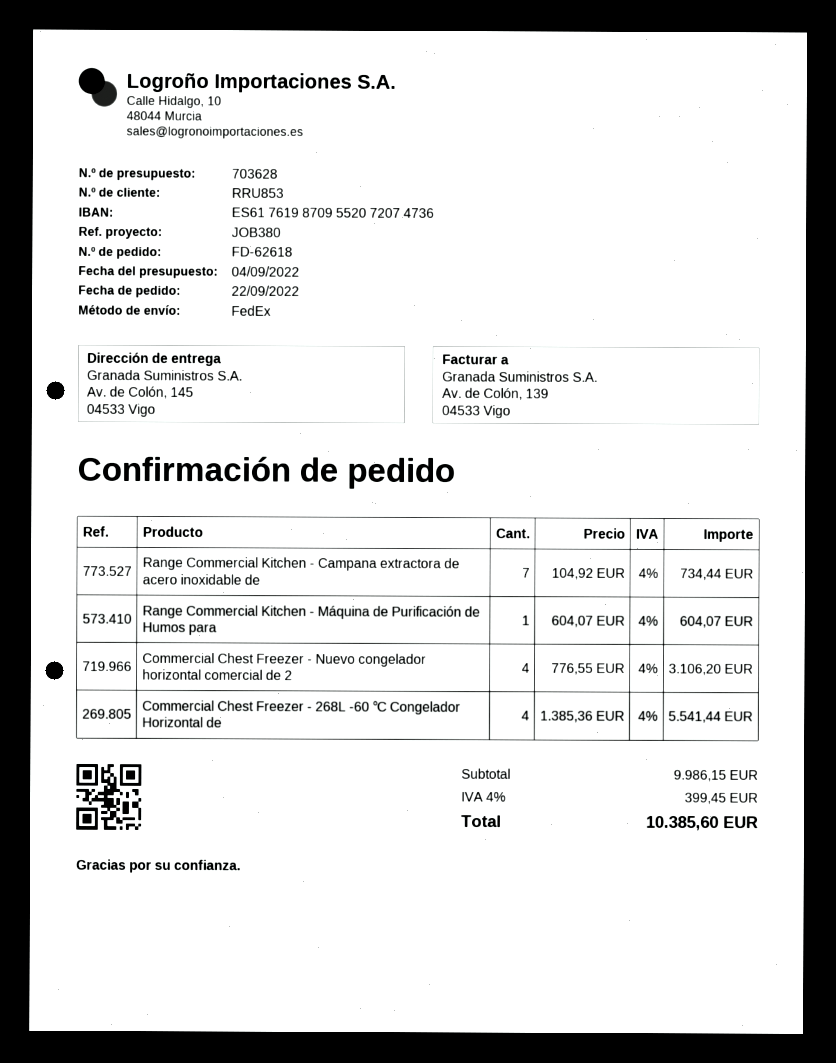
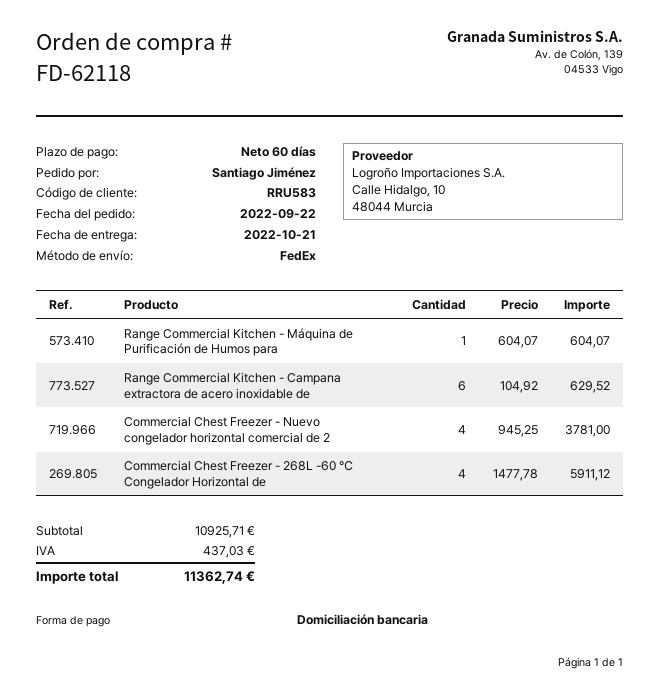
order number: FD-62618 -> FD-62118
customer number: RRU853 -> RRU583
Range Commercial Kitchen - Campana extractora de acero inoxidable de: 7 x 104.92 = 734.44 -> 6 x 104.92 = 629.52
Commercial Chest Freezer - Nuevo congelador horizontal comercial de 2: 4 x 776.55 = 3106.20 -> 4 x 945.25 = 3781.00
Commercial Chest Freezer - 268L -60 ℃ Congelador Horizontal de: 4 x 1385.36 = 5541.44 -> 4 x 1477.78 = 5911.12
subtotal: 9986.15 -> 10925.71
tax: 399.45 -> 437.03
total: 10385.60 -> 11362.74

